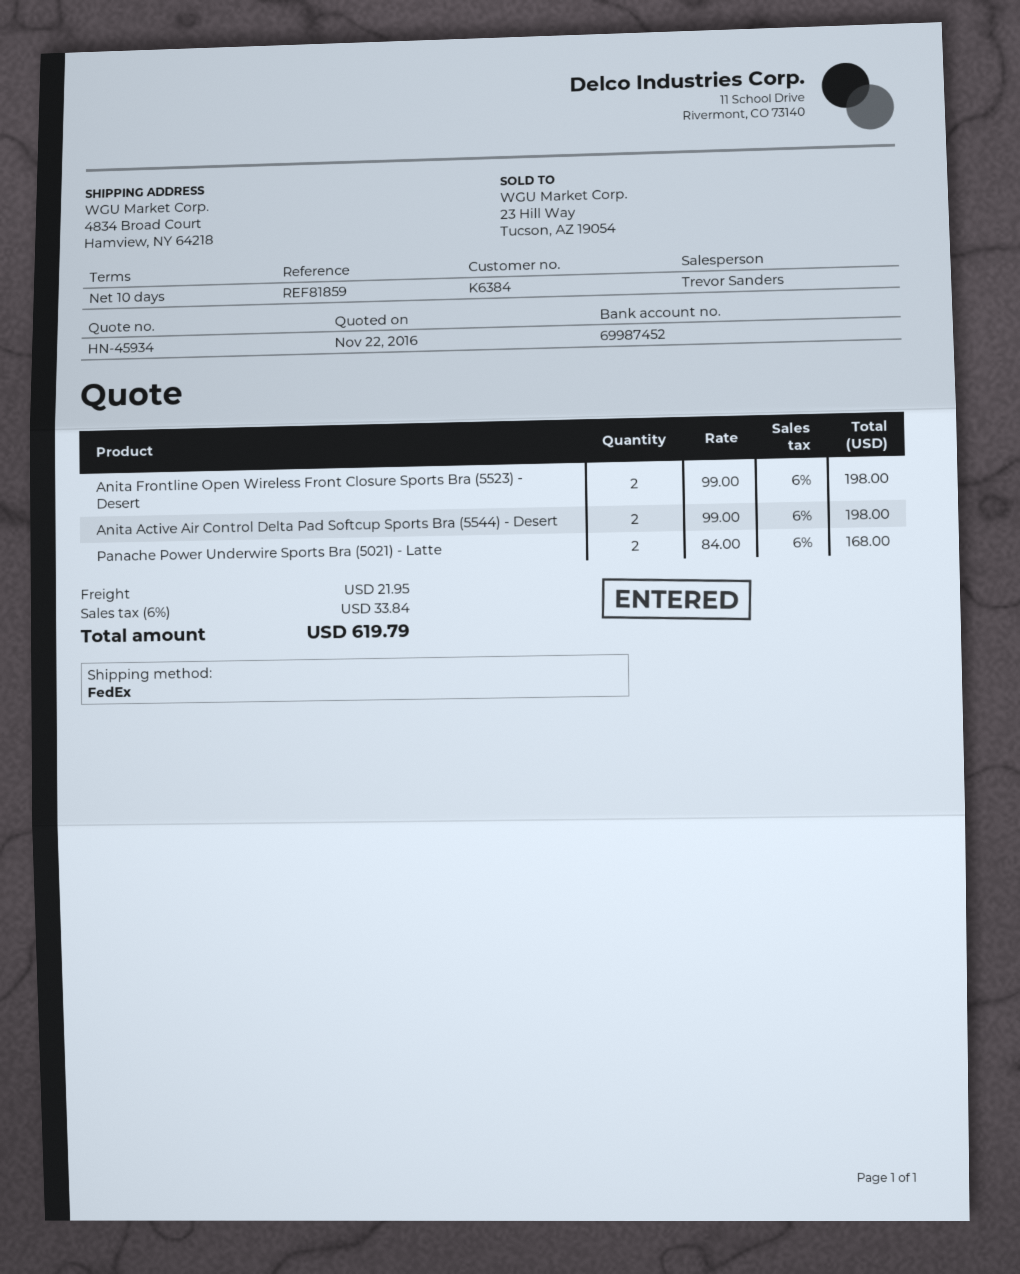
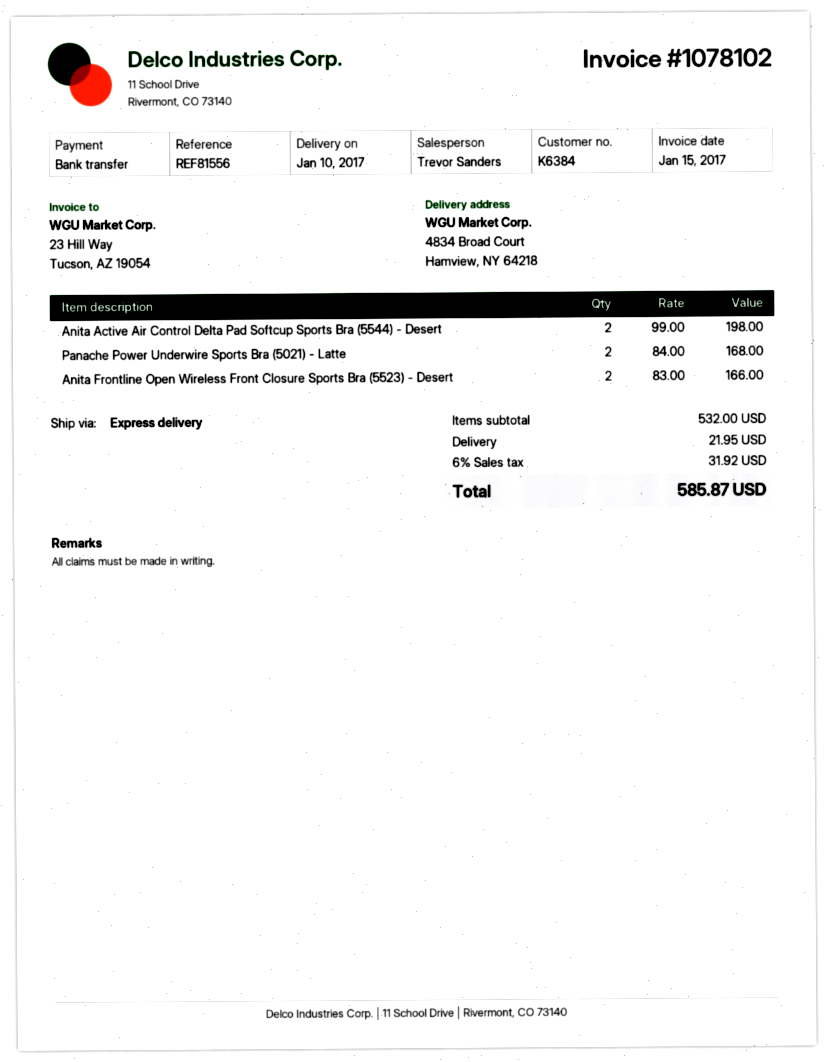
reference: REF81859 -> REF81556
shipping method: FedEx -> express
Anita Frontline Open Wireless Front Closure Sports Bra (5523) - Desert: 2 x 99.00 = 198.00 -> 2 x 83.00 = 166.00
tax: 6% = 33.84 -> 6% = 31.92
total: 619.79 -> 585.87

